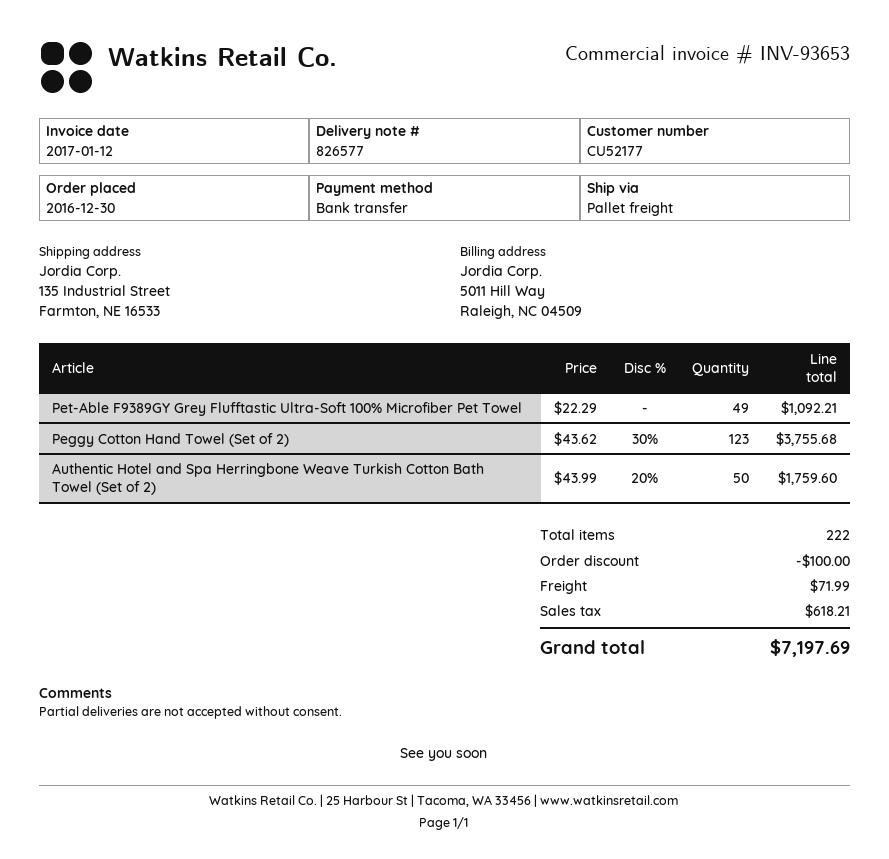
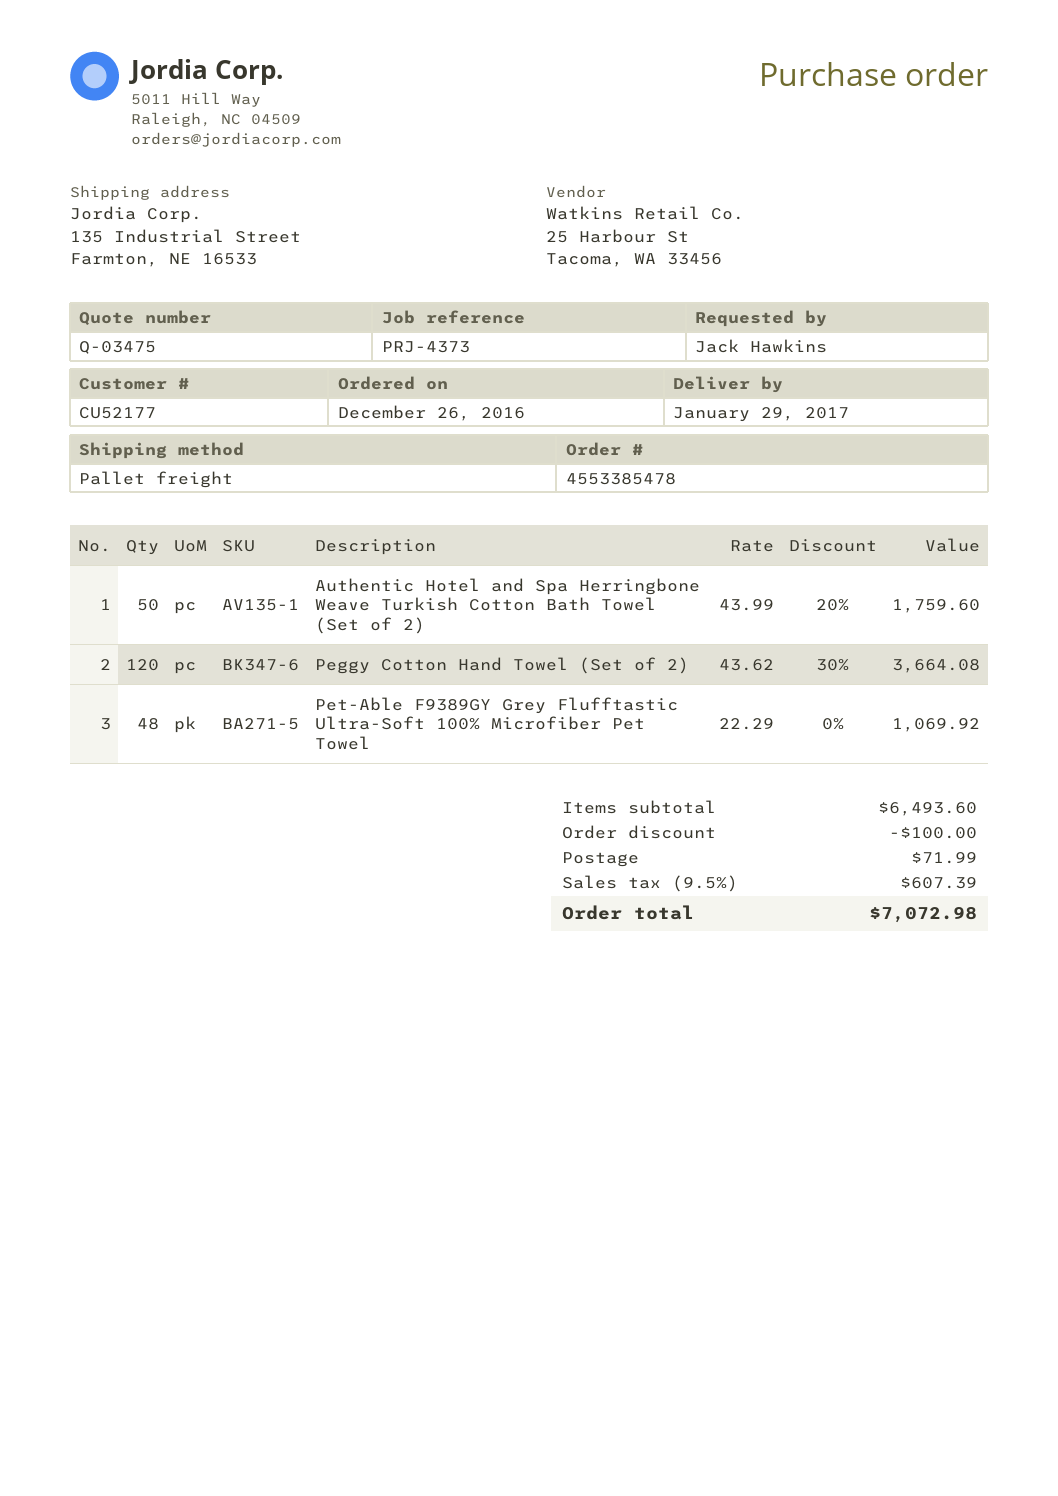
order date: 2016-12-30 -> 2016-12-26
Pet-Able F9389GY Grey Flufftastic Ultra-Soft 100% Microfiber Pet Towel: 49 x 22.29 = 1092.21 -> 48 x 22.29 = 1069.92
Peggy Cotton Hand Towel (Set of 2): 123 x 43.62 - 30% = 3755.68 -> 120 x 43.62 - 30% = 3664.08
tax: 618.21 -> 607.39
total: 7197.69 -> 7072.98

